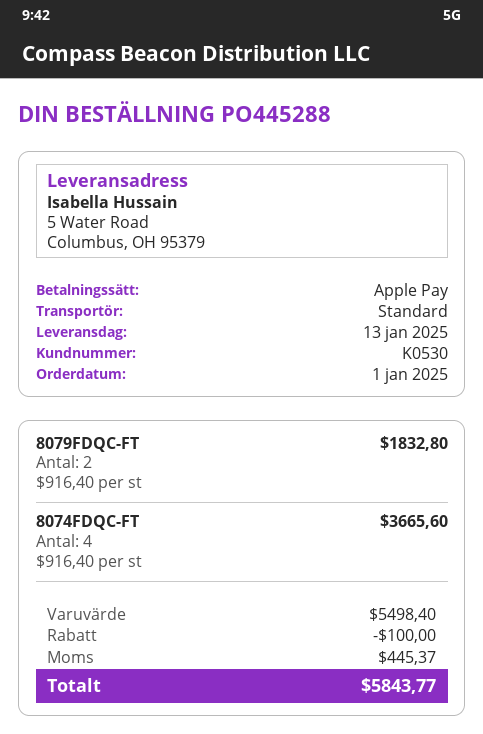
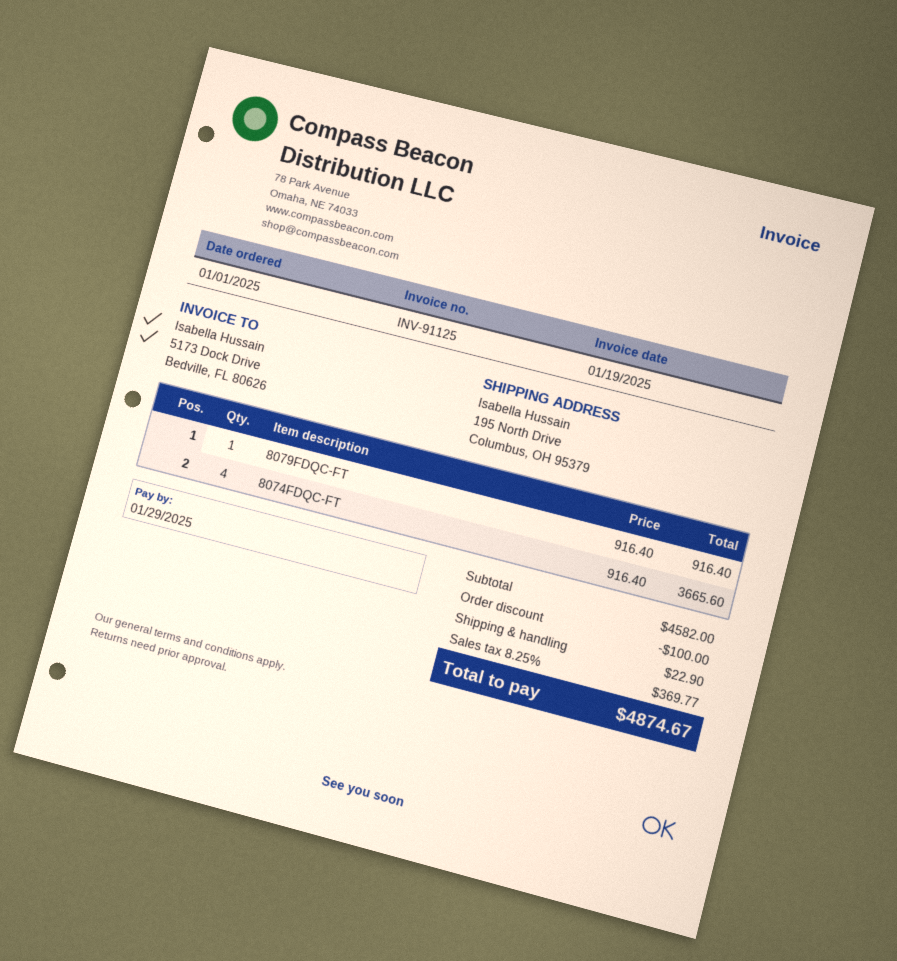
ship to: 5 Water Road, Columbus, OH 95379 -> 195 North Drive, Columbus, OH 95379
8079FDQC-FT: 2 x 916.40 = 1832.80 -> 1 x 916.40 = 916.40
subtotal: 5498.40 -> 4582.00
shipping: none -> 22.90
tax: 445.37 -> 369.77
total: 5843.77 -> 4874.67

